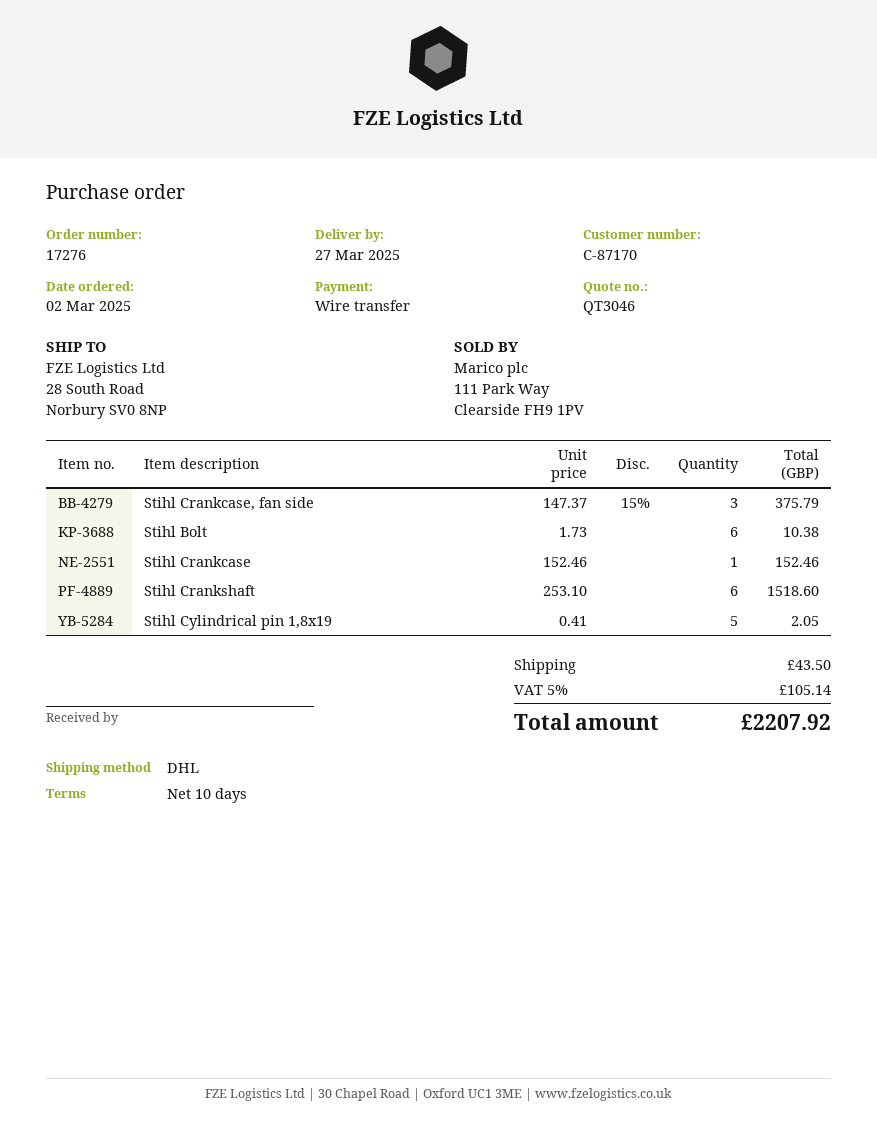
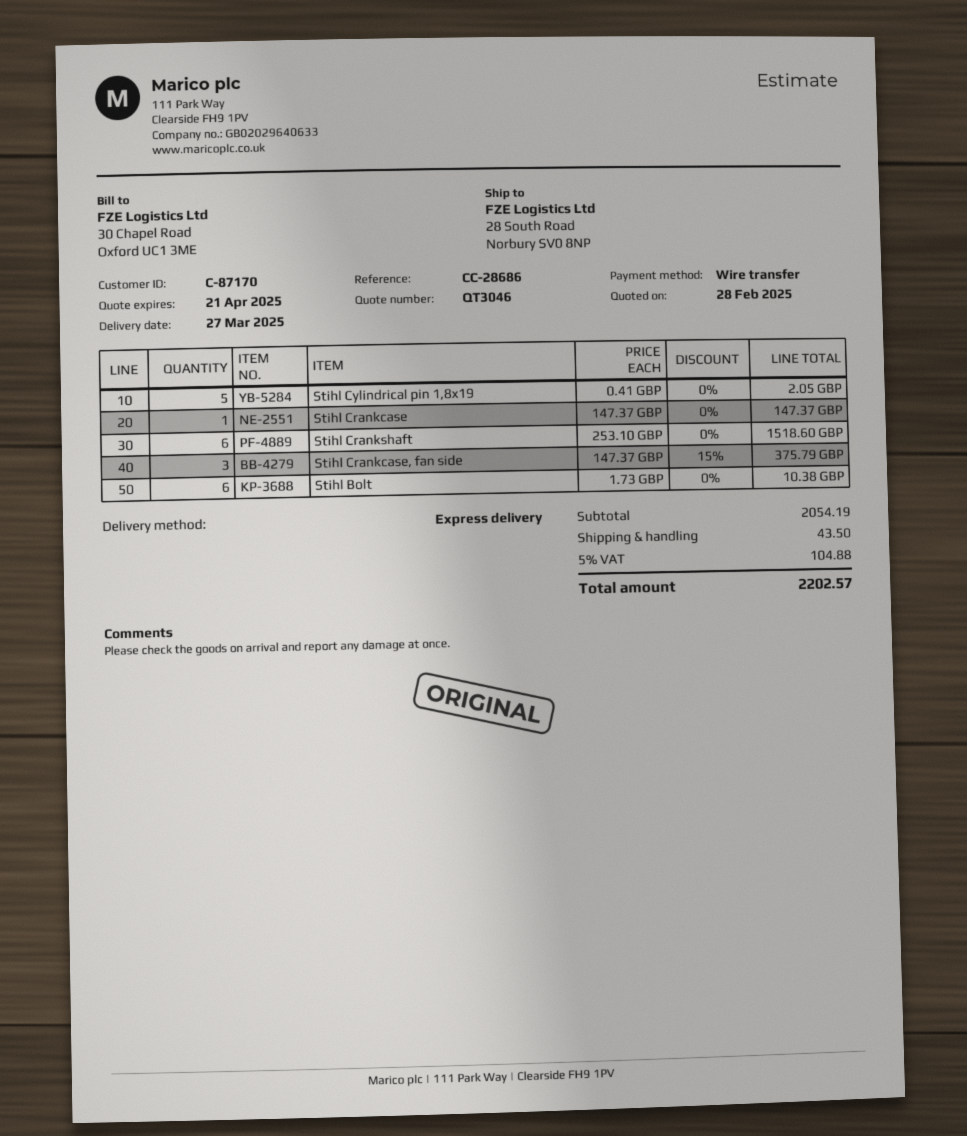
shipping method: DHL -> express
Stihl Crankcase: 1 x 152.46 = 152.46 -> 1 x 147.37 = 147.37
tax: 5% = 105.14 -> 5% = 104.88
total: 2207.92 -> 2202.57

